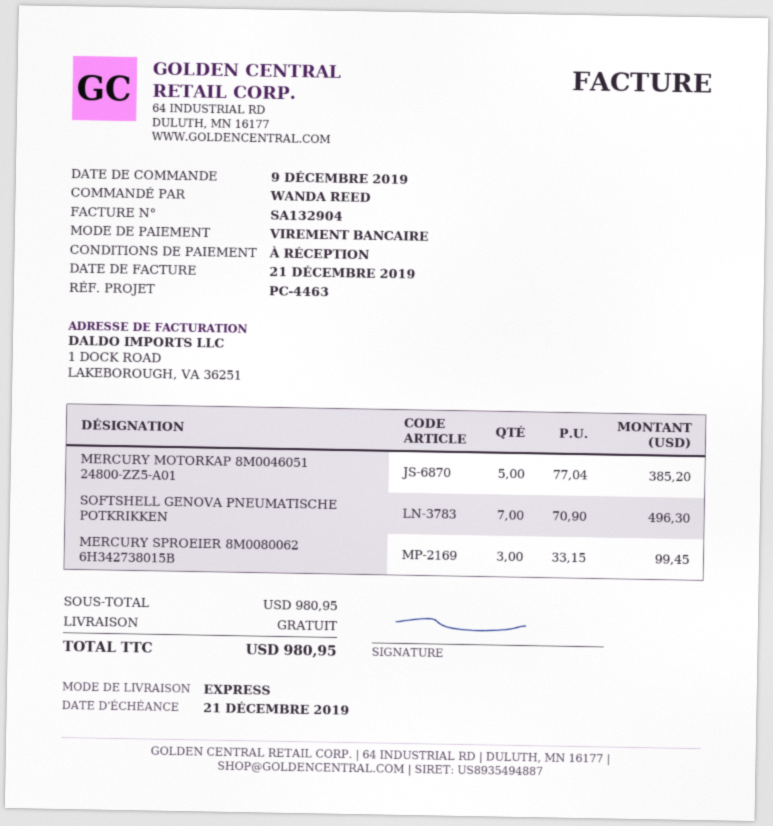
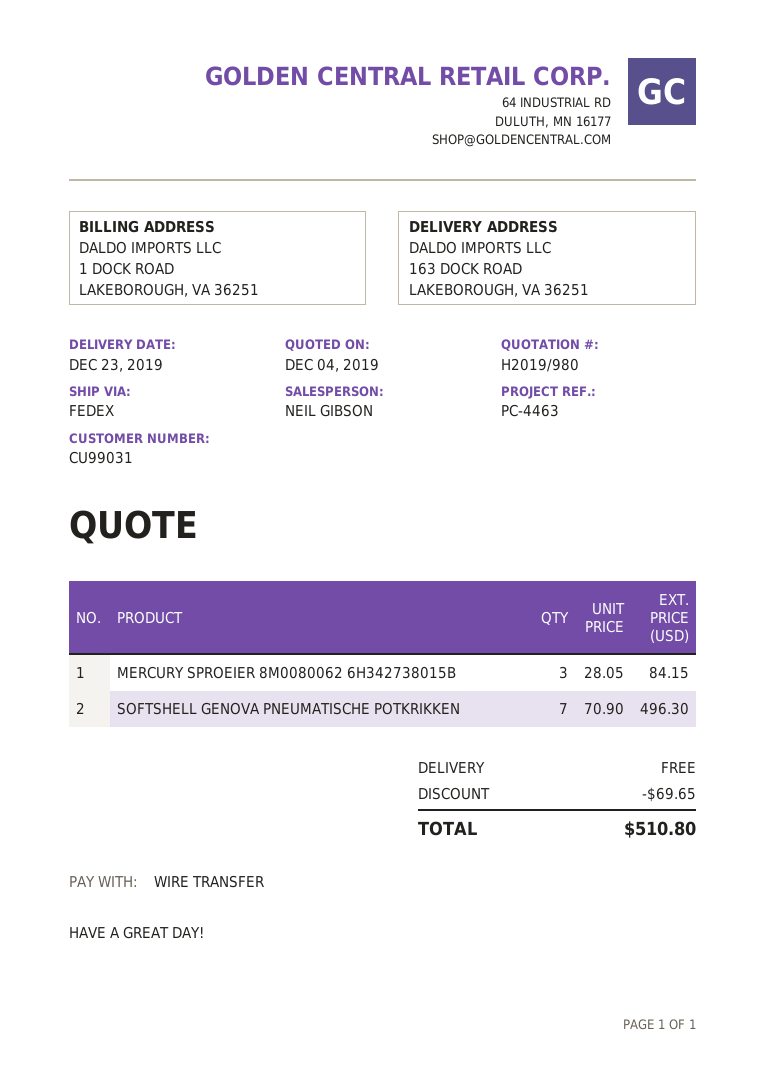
shipping method: express -> FedEx
MERCURY MOTORKAP 8M0046051 24800-ZZ5-A01: 5 x 77.04 = 385.20 -> none
MERCURY SPROEIER 8M0080062 6H342738015B: 3 x 33.15 = 99.45 -> 3 x 28.05 = 84.15
discount: none -> 69.65
total: 980.95 -> 510.80

